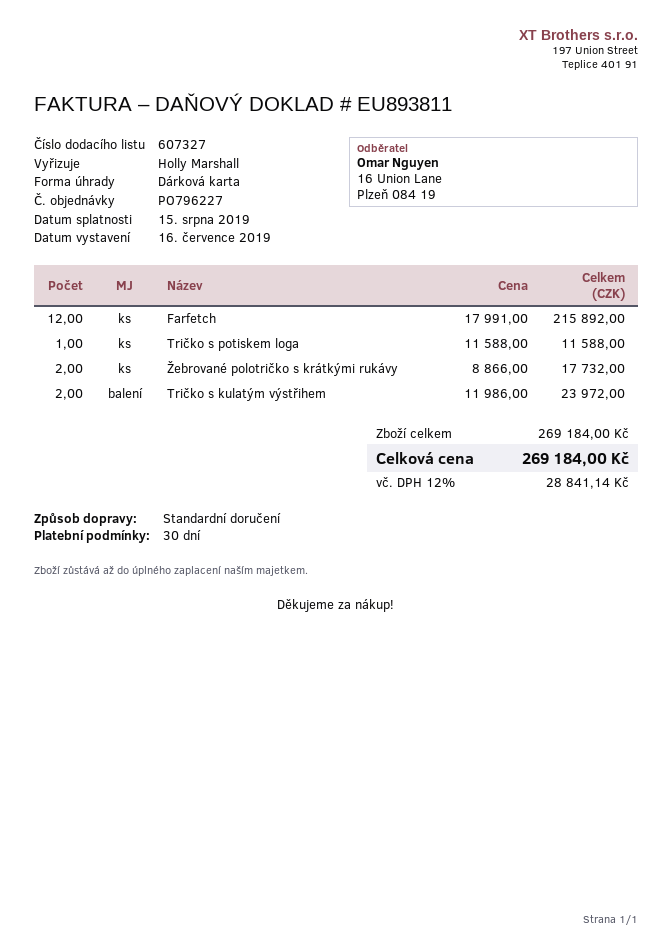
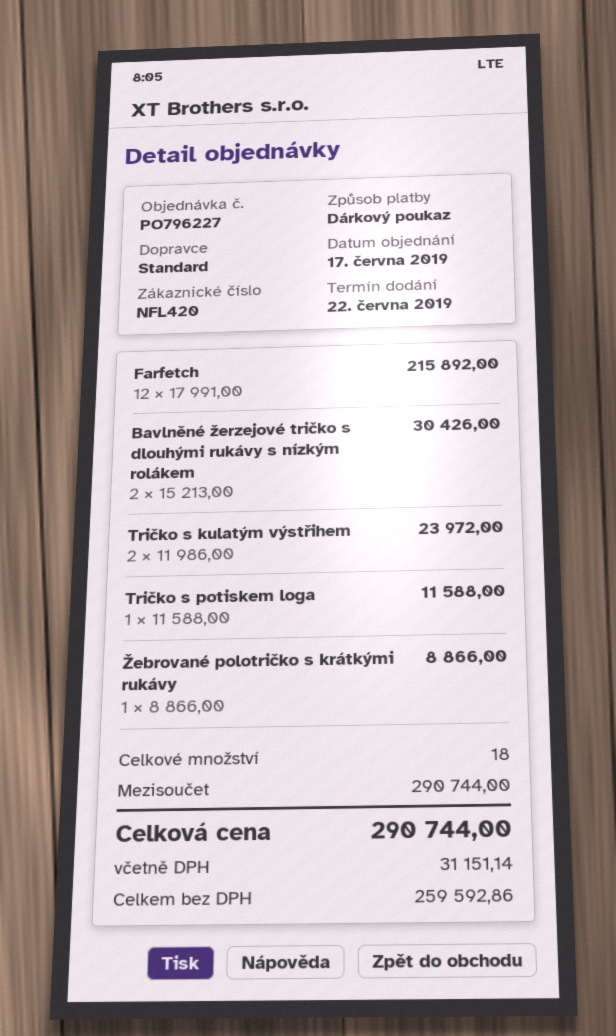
Žebrované polotričko s krátkými rukávy: 2 x 8866.00 = 17732.00 -> 1 x 8866.00 = 8866.00
Bavlněné žerzejové tričko s dlouhými rukávy s nízkým rolákem: none -> 2 x 15213.00 = 30426.00
subtotal: 269184.00 -> 290744.00
tax: 28841.14 -> 31151.14
total: 269184.00 -> 290744.00

